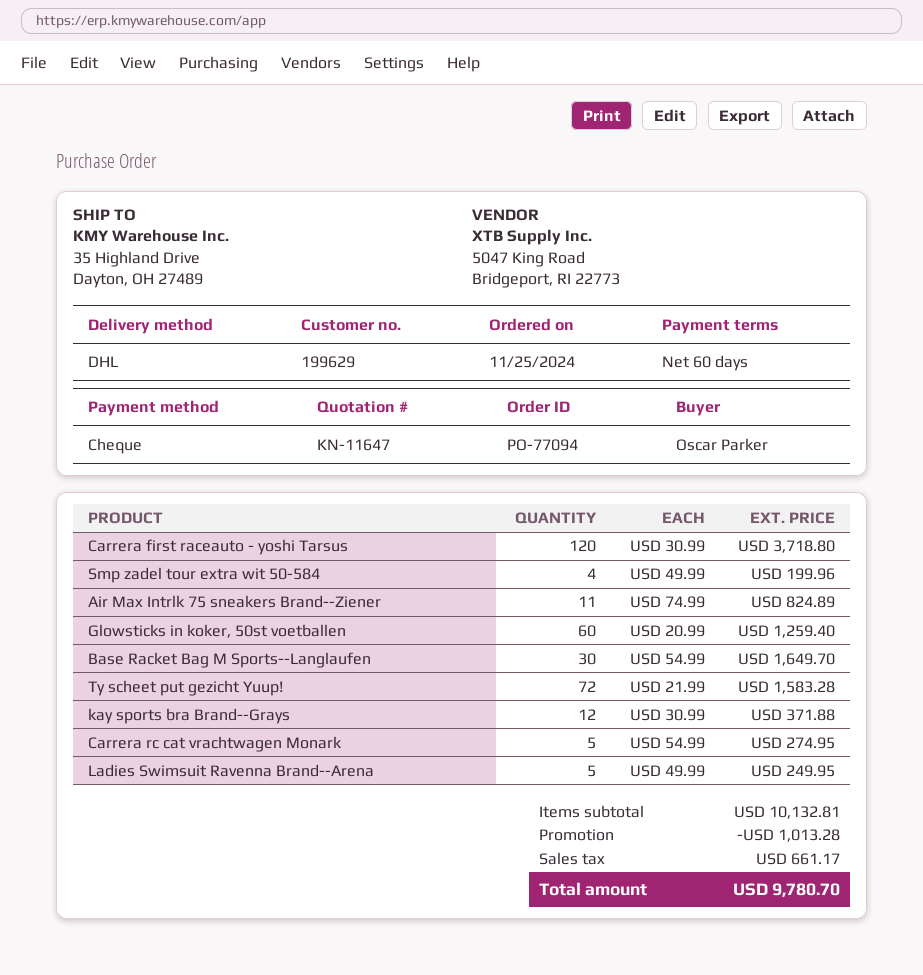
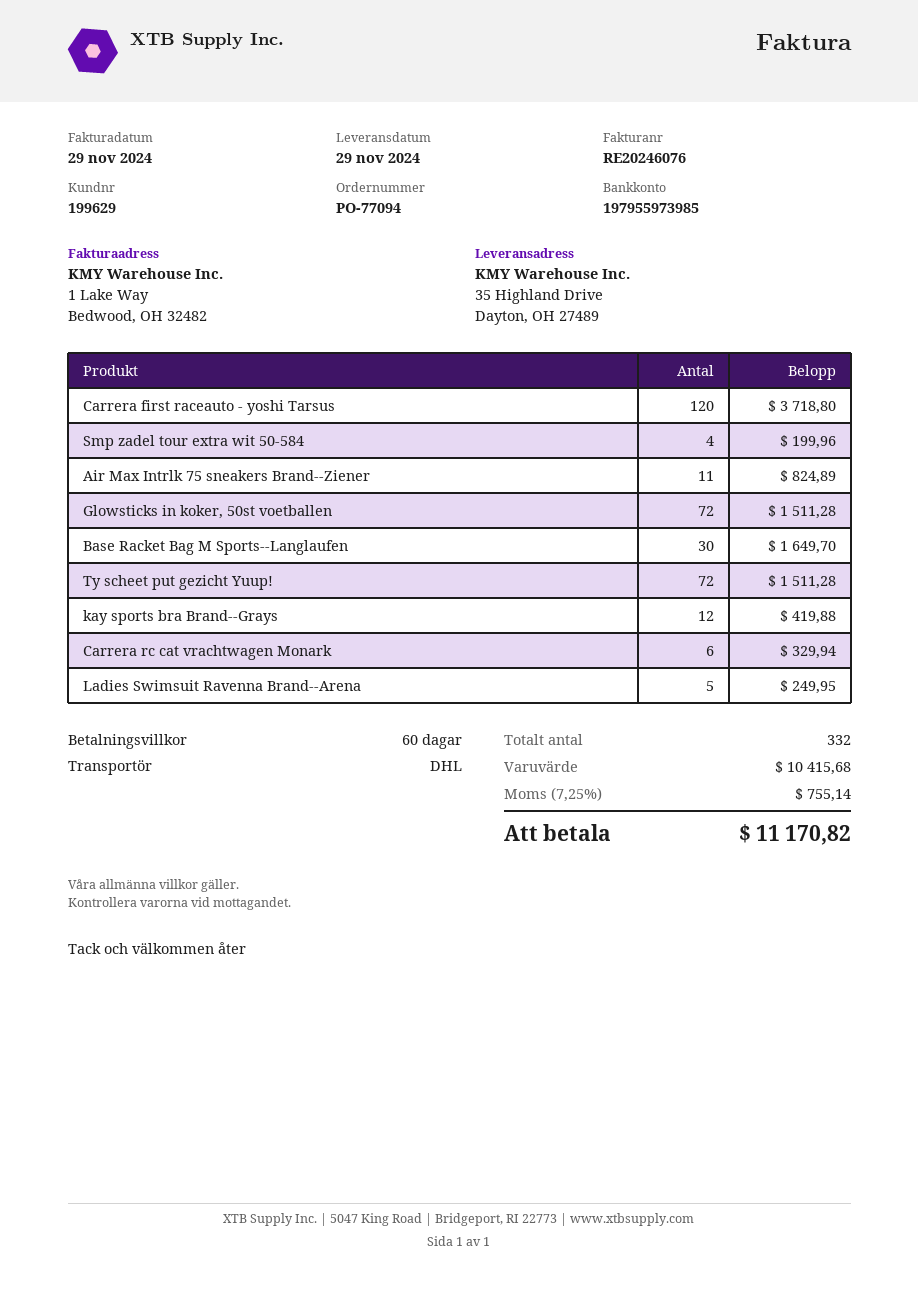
Glowsticks in koker, 50st voetballen: 60 for 1259.40 -> 72 for 1511.28
Ty scheet put gezicht Yuup!: 72 for 1583.28 -> 72 for 1511.28
kay sports bra Brand--Grays: 12 for 371.88 -> 12 for 419.88
Carrera rc cat vrachtwagen Monark: 5 for 274.95 -> 6 for 329.94
subtotal: 10132.81 -> 10415.68
discount: 1013.28 -> none
tax: 661.17 -> 755.14
total: 9780.70 -> 11170.82

